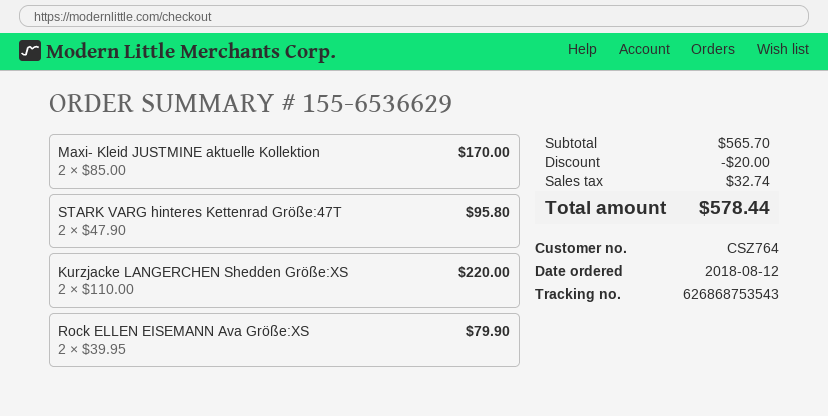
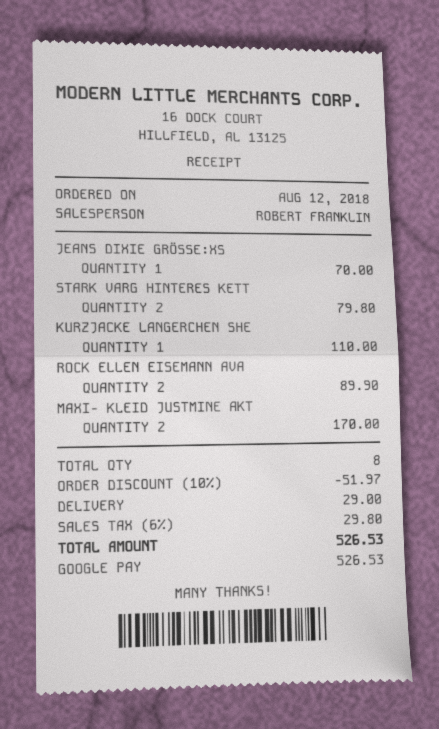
STARK VARG hinteres Kettenrad Größe:47T: 2 for 95.80 -> 2 for 79.80
Kurzjacke LANGERCHEN Shedden Größe:XS: 2 for 220.00 -> 1 for 110.00
Rock ELLEN EISEMANN Ava Größe:XS: 2 for 79.90 -> 2 for 89.90
JEANS DIXIE GRÖSSE:XS: none -> 1 for 70.00
discount: 20.00 -> 51.97
shipping: none -> 29.00
tax: 32.74 -> 29.80
total: 578.44 -> 526.53

